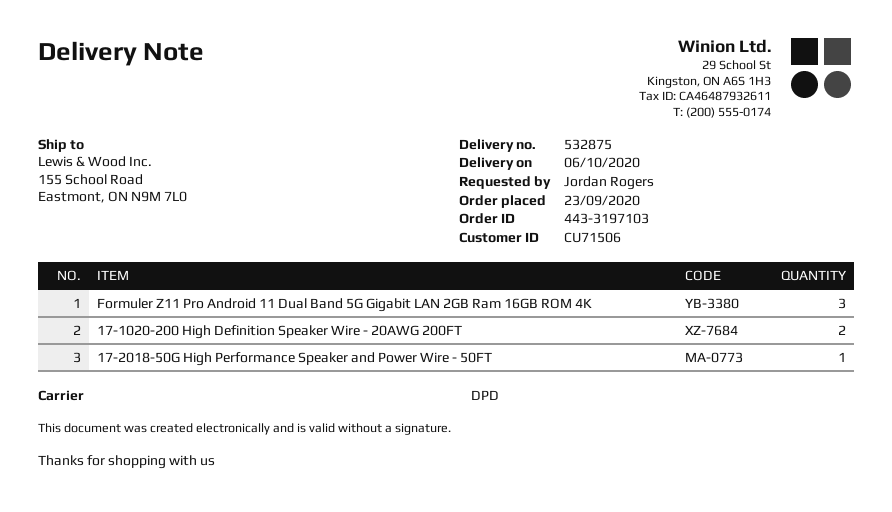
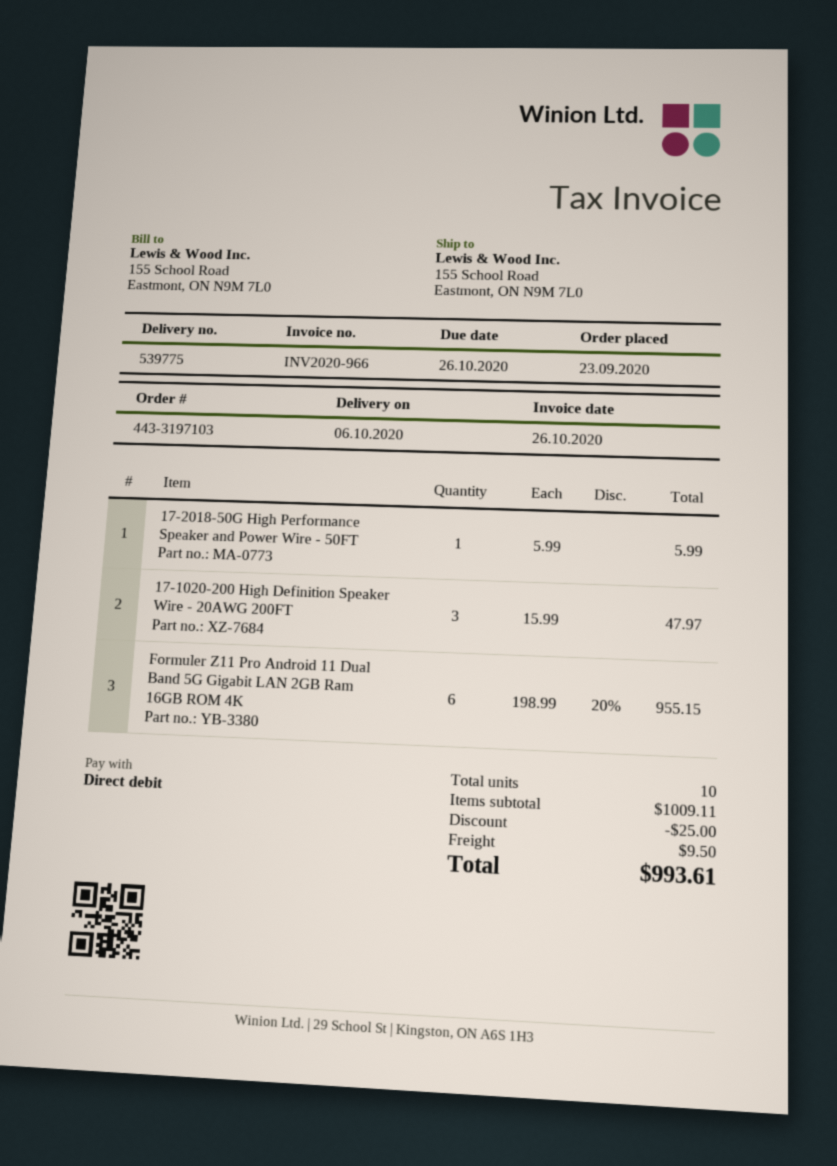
delivery note number: 532875 -> 539775
Formuler Z11 Pro Android 11 Dual Band 5G Gigabit LAN 2GB Ram 16GB ROM 4K: 3 -> 6
17-1020-200 High Definition Speaker Wire - 20AWG 200FT: 2 -> 3

